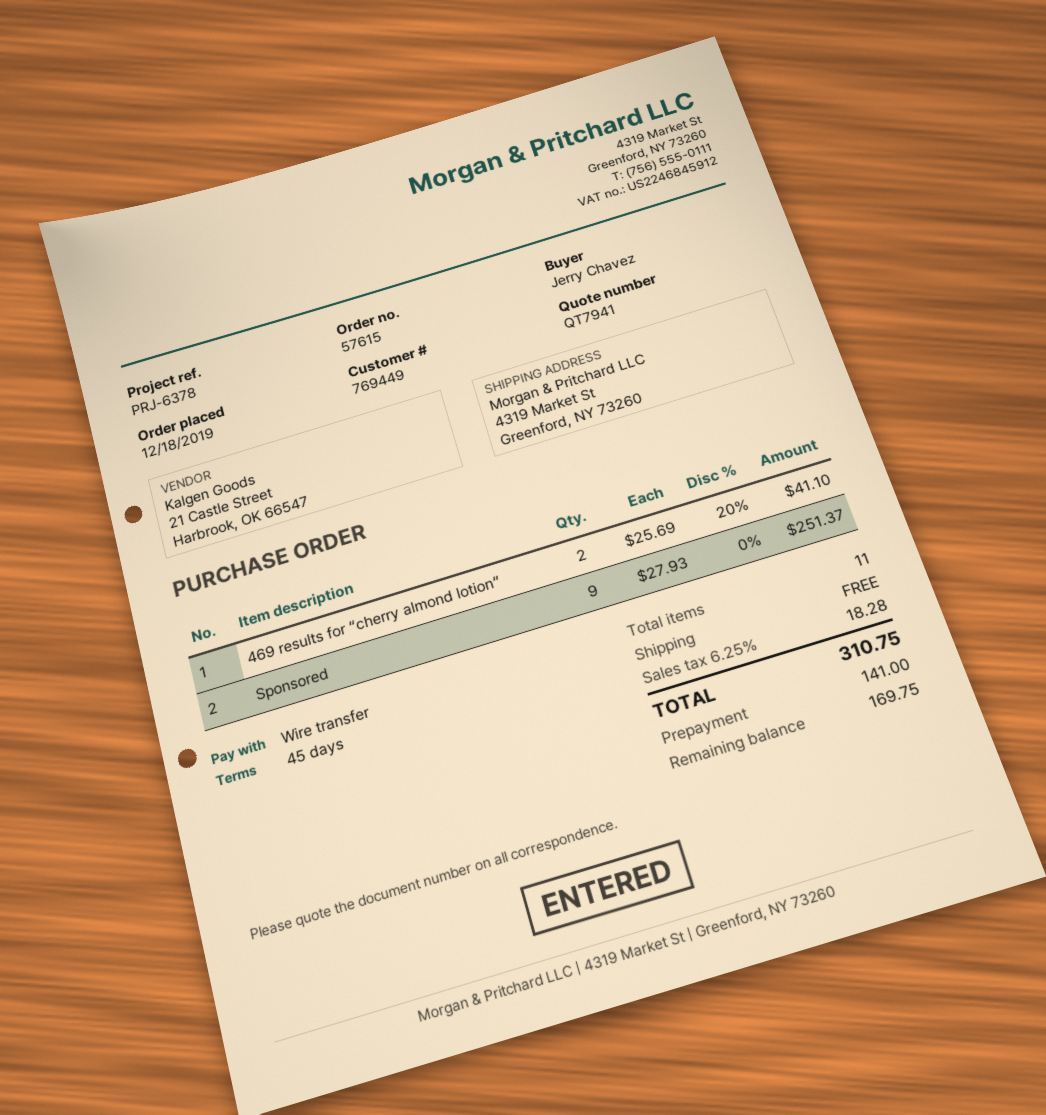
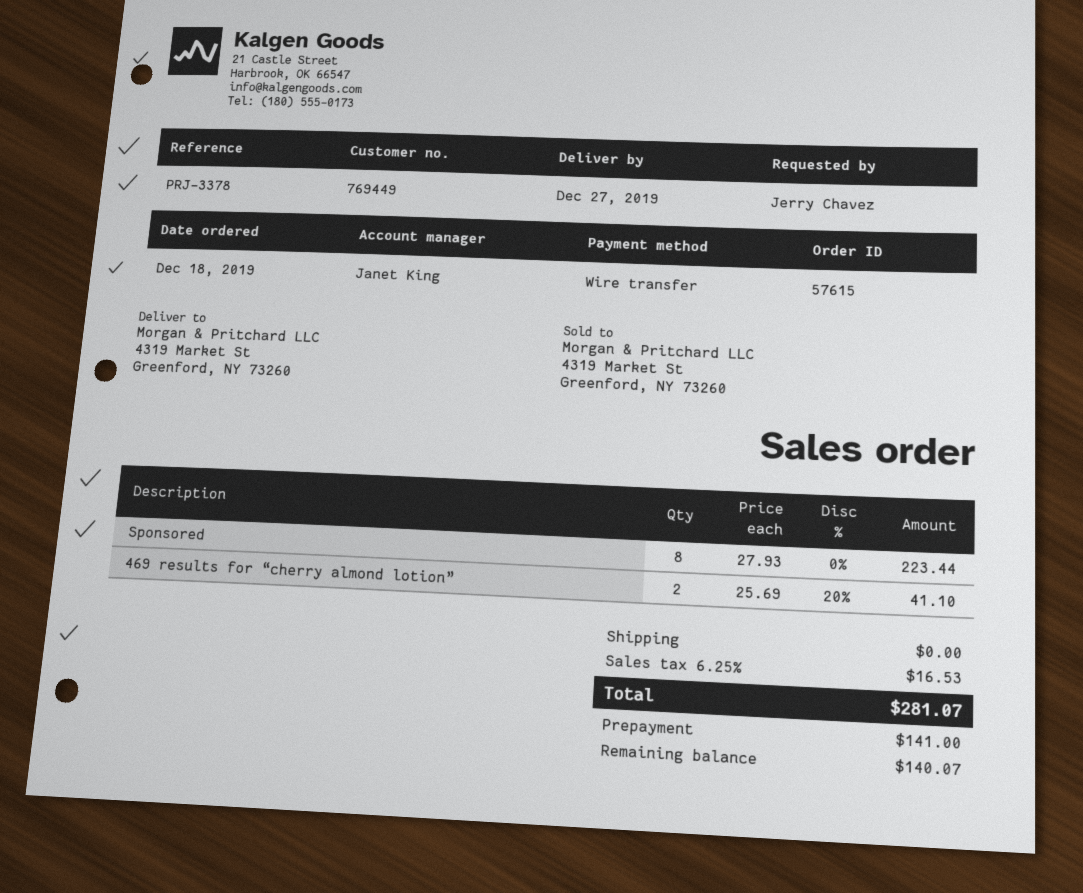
reference: PRJ-6378 -> PRJ-3378
Sponsored: 9 x 27.93 = 251.37 -> 8 x 27.93 = 223.44
tax: 6.25% = 18.28 -> 6.25% = 16.53
total: 310.75 -> 281.07
balance: 169.75 -> 140.07

